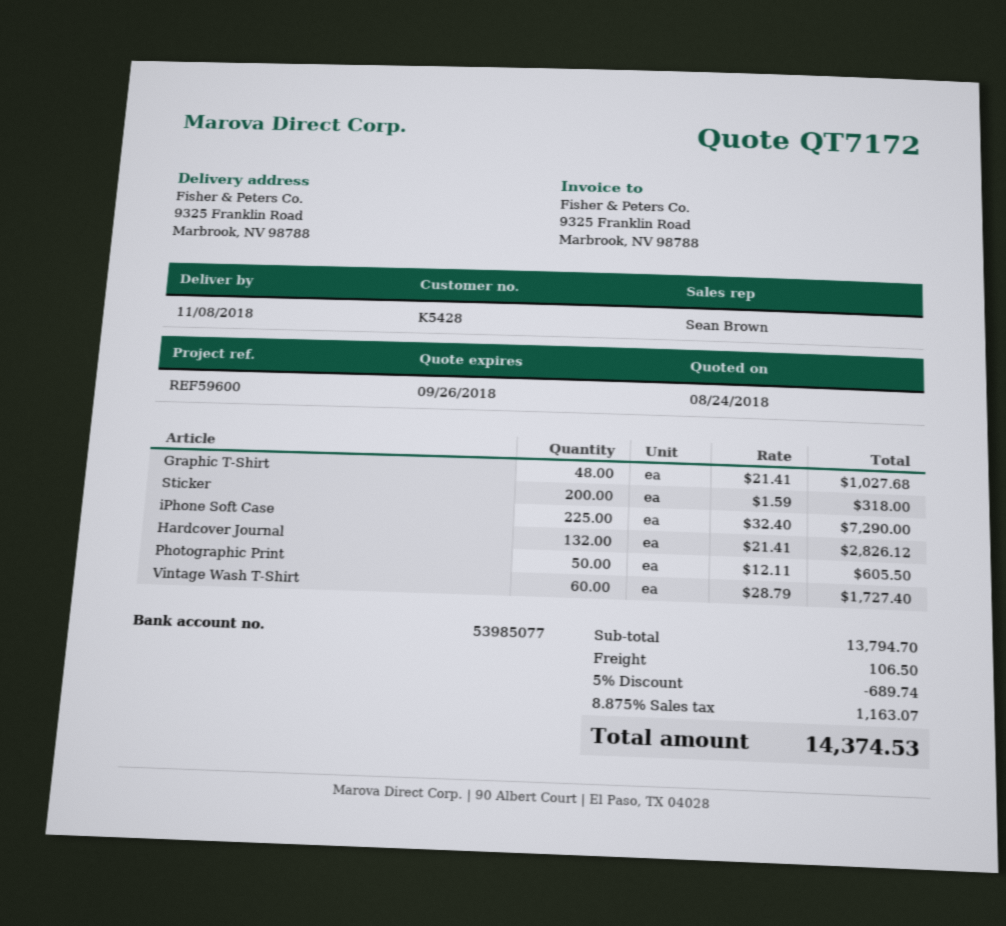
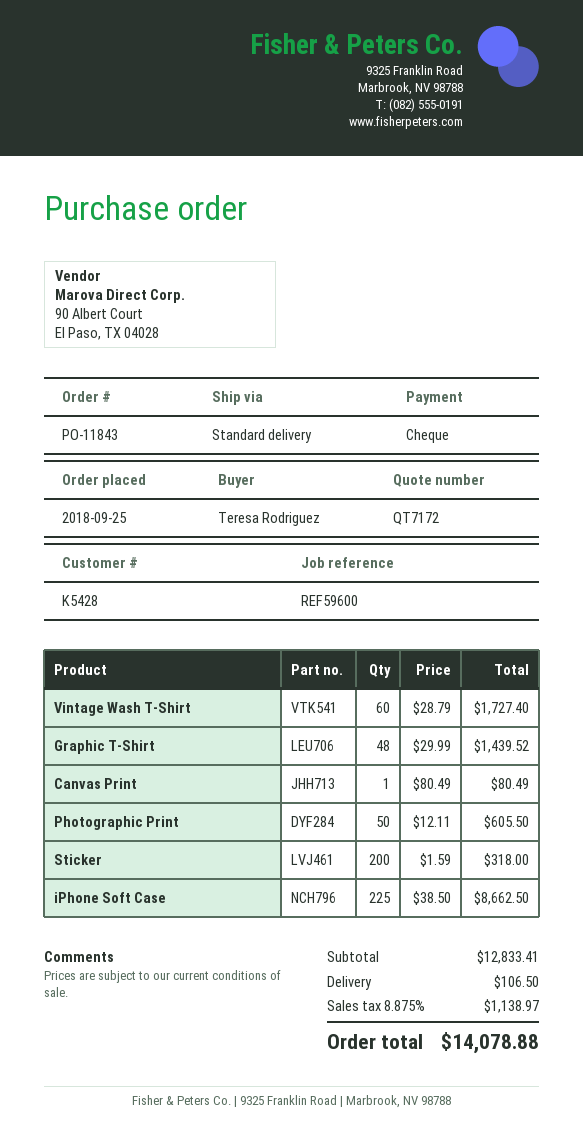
Graphic T-Shirt: 48 x 21.41 = 1027.68 -> 48 x 29.99 = 1439.52
iPhone Soft Case: 225 x 32.40 = 7290.00 -> 225 x 38.50 = 8662.50
Hardcover Journal: 132 x 21.41 = 2826.12 -> none
Canvas Print: none -> 1 x 80.49 = 80.49
subtotal: 13794.70 -> 12833.41
discount: 5% = 689.74 -> none
tax: 8.875% = 1163.07 -> 8.875% = 1138.97
total: 14374.53 -> 14078.88

